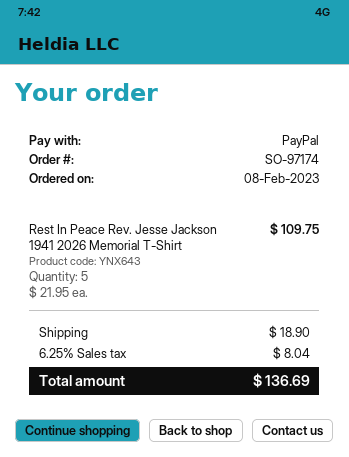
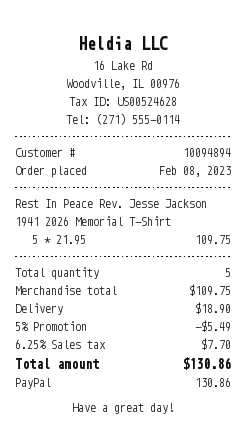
discount: none -> 5% = 5.49
tax: 6.25% = 8.04 -> 6.25% = 7.70
total: 136.69 -> 130.86

